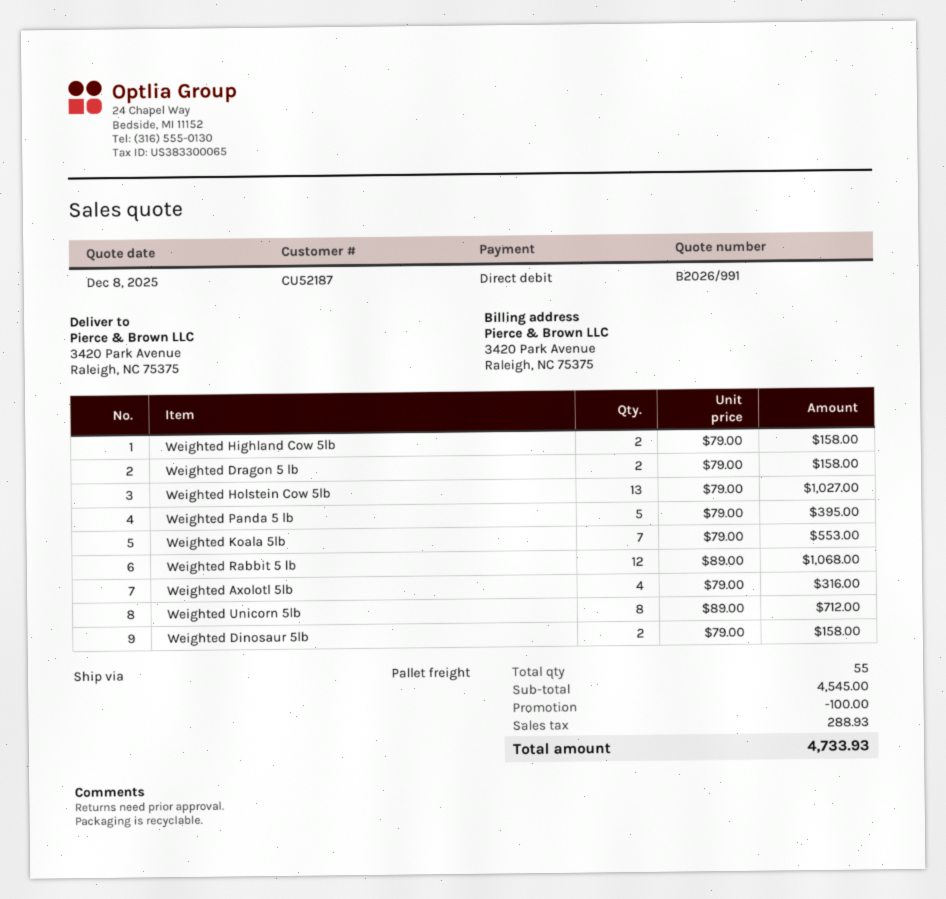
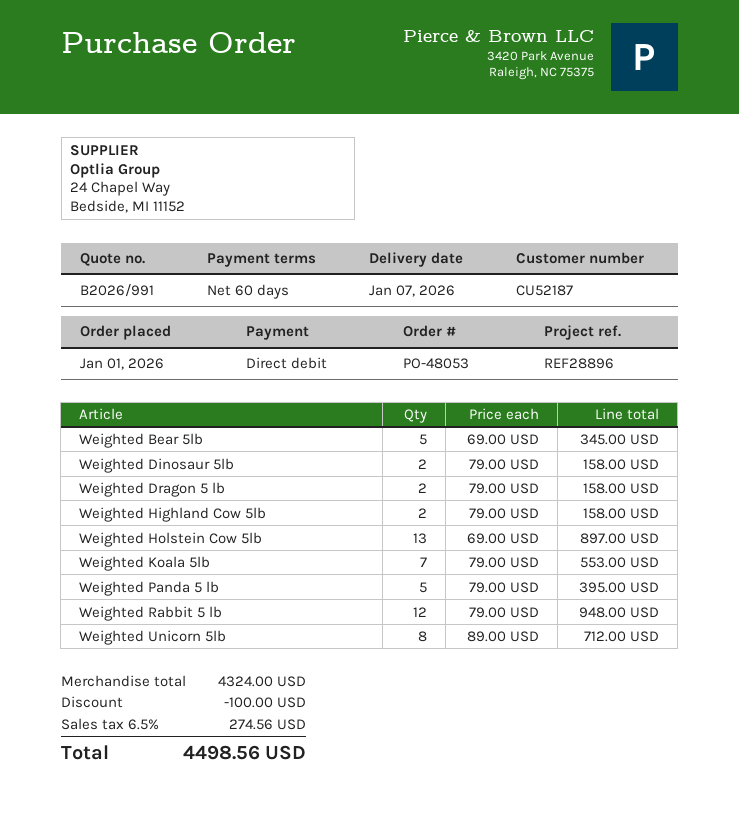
Weighted Holstein Cow 5lb: 13 x 79.00 = 1027.00 -> 13 x 69.00 = 897.00
Weighted Rabbit 5 lb: 12 x 89.00 = 1068.00 -> 12 x 79.00 = 948.00
Weighted Axolotl 5lb: 4 x 79.00 = 316.00 -> none
Weighted Bear 5lb: none -> 5 x 69.00 = 345.00
subtotal: 4545.00 -> 4324.00
tax: 288.93 -> 274.56
total: 4733.93 -> 4498.56

